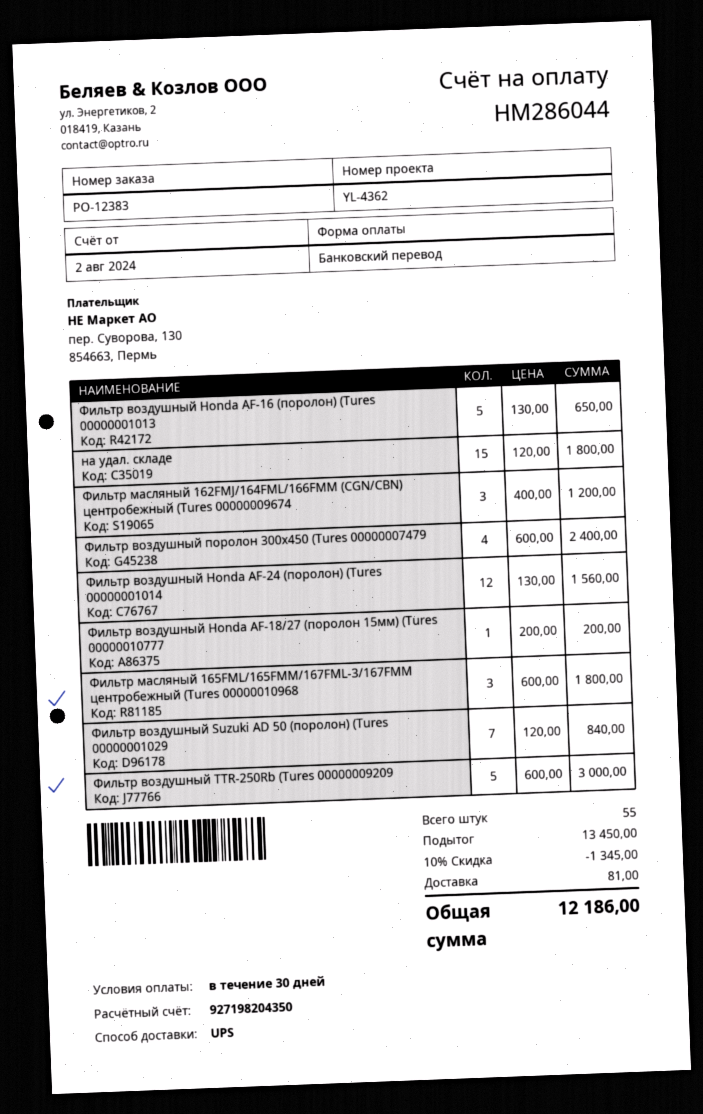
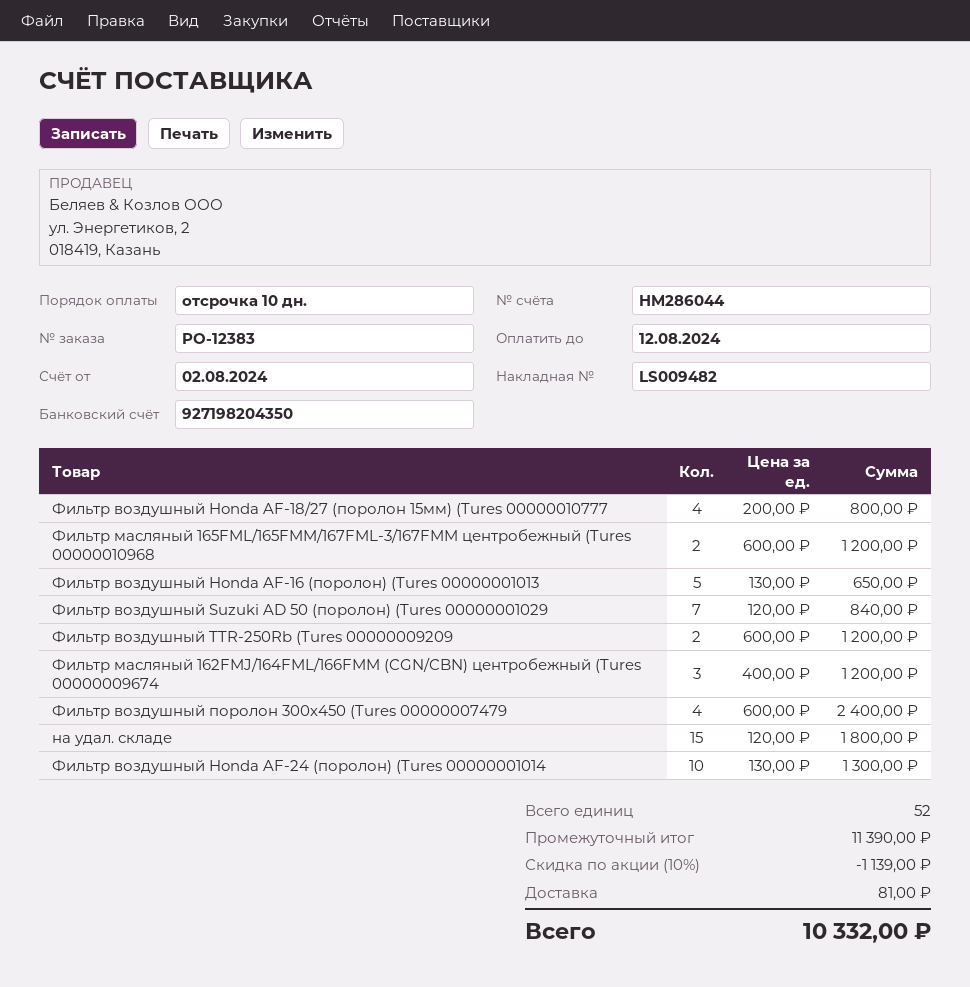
payment terms: 30 days -> 10 days
Фильтр воздушный Honda AF-24 (поролон) (Tures 00000001014: 12 x 130.00 = 1560.00 -> 10 x 130.00 = 1300.00
Фильтр воздушный Honda AF-18/27 (поролон 15мм) (Tures 00000010777: 1 x 200.00 = 200.00 -> 4 x 200.00 = 800.00
Фильтр масляный 165FML/165FMM/167FML-3/167FMM центробежный (Tures 00000010968: 3 x 600.00 = 1800.00 -> 2 x 600.00 = 1200.00
Фильтр воздушный TTR-250Rb (Tures 00000009209: 5 x 600.00 = 3000.00 -> 2 x 600.00 = 1200.00
total quantity: 55 -> 52
subtotal: 13450.00 -> 11390.00
discount: 10% = 1345.00 -> 10% = 1139.00
total: 12186.00 -> 10332.00

